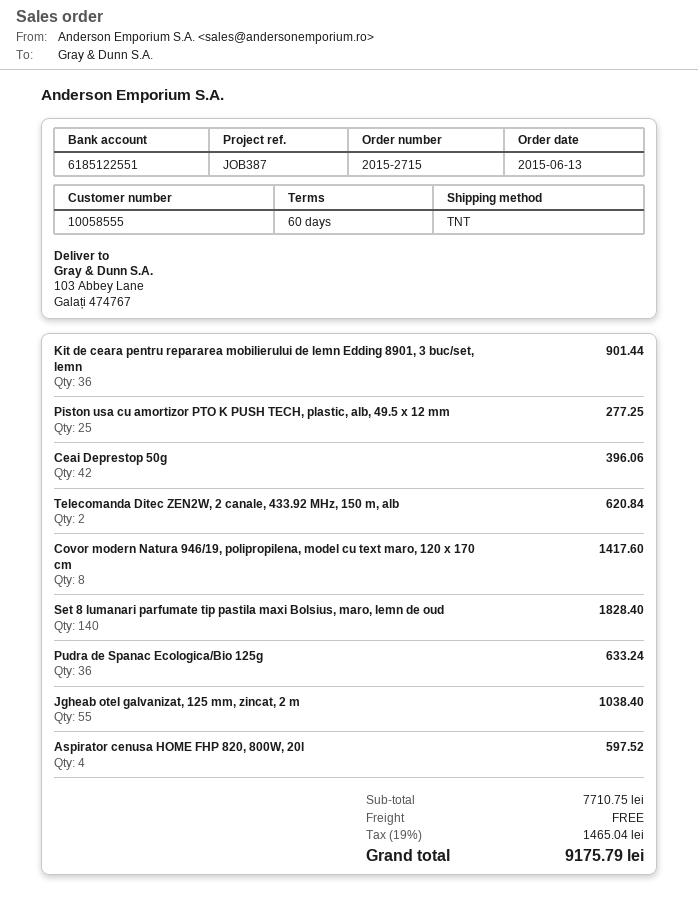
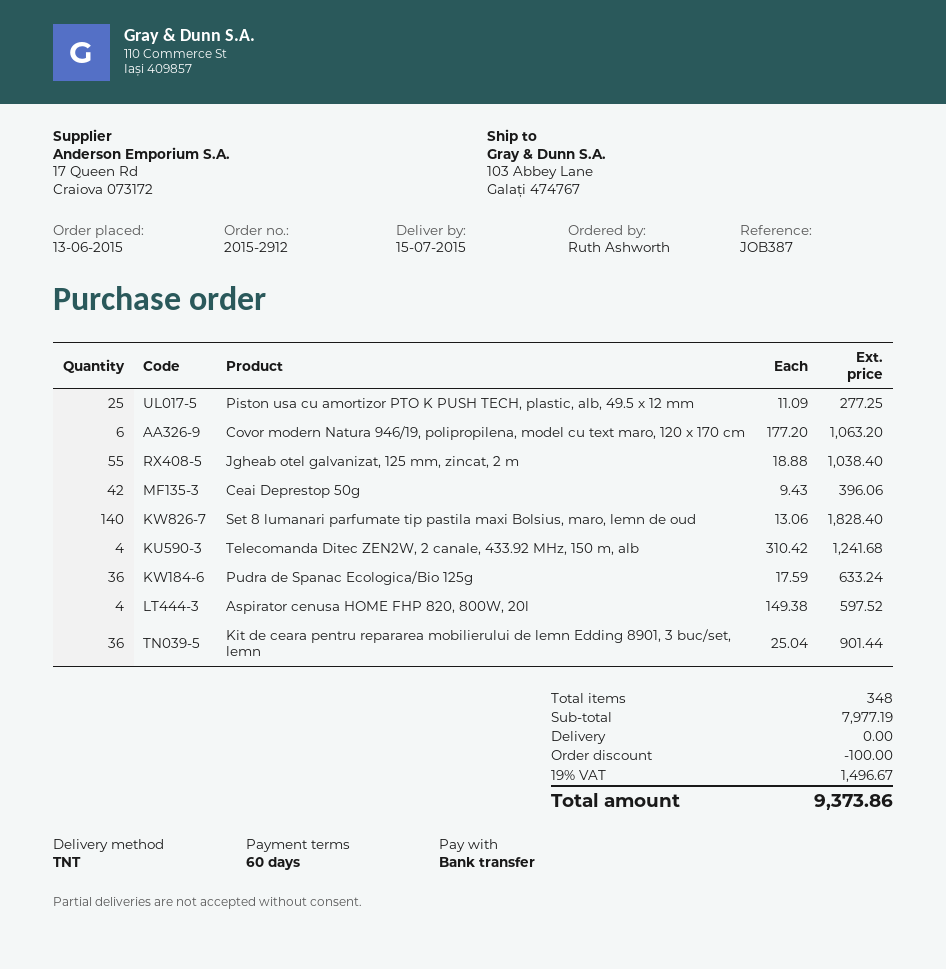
order number: 2015-2715 -> 2015-2912
Telecomanda Ditec ZEN2W, 2 canale, 433.92 MHz, 150 m, alb: 2 for 620.84 -> 4 for 1241.68
Covor modern Natura 946/19, polipropilena, model cu text maro, 120 x 170 cm: 8 for 1417.60 -> 6 for 1063.20
subtotal: 7710.75 -> 7977.19
discount: none -> 100.00
tax: 19% = 1465.04 -> 19% = 1496.67
total: 9175.79 -> 9373.86

